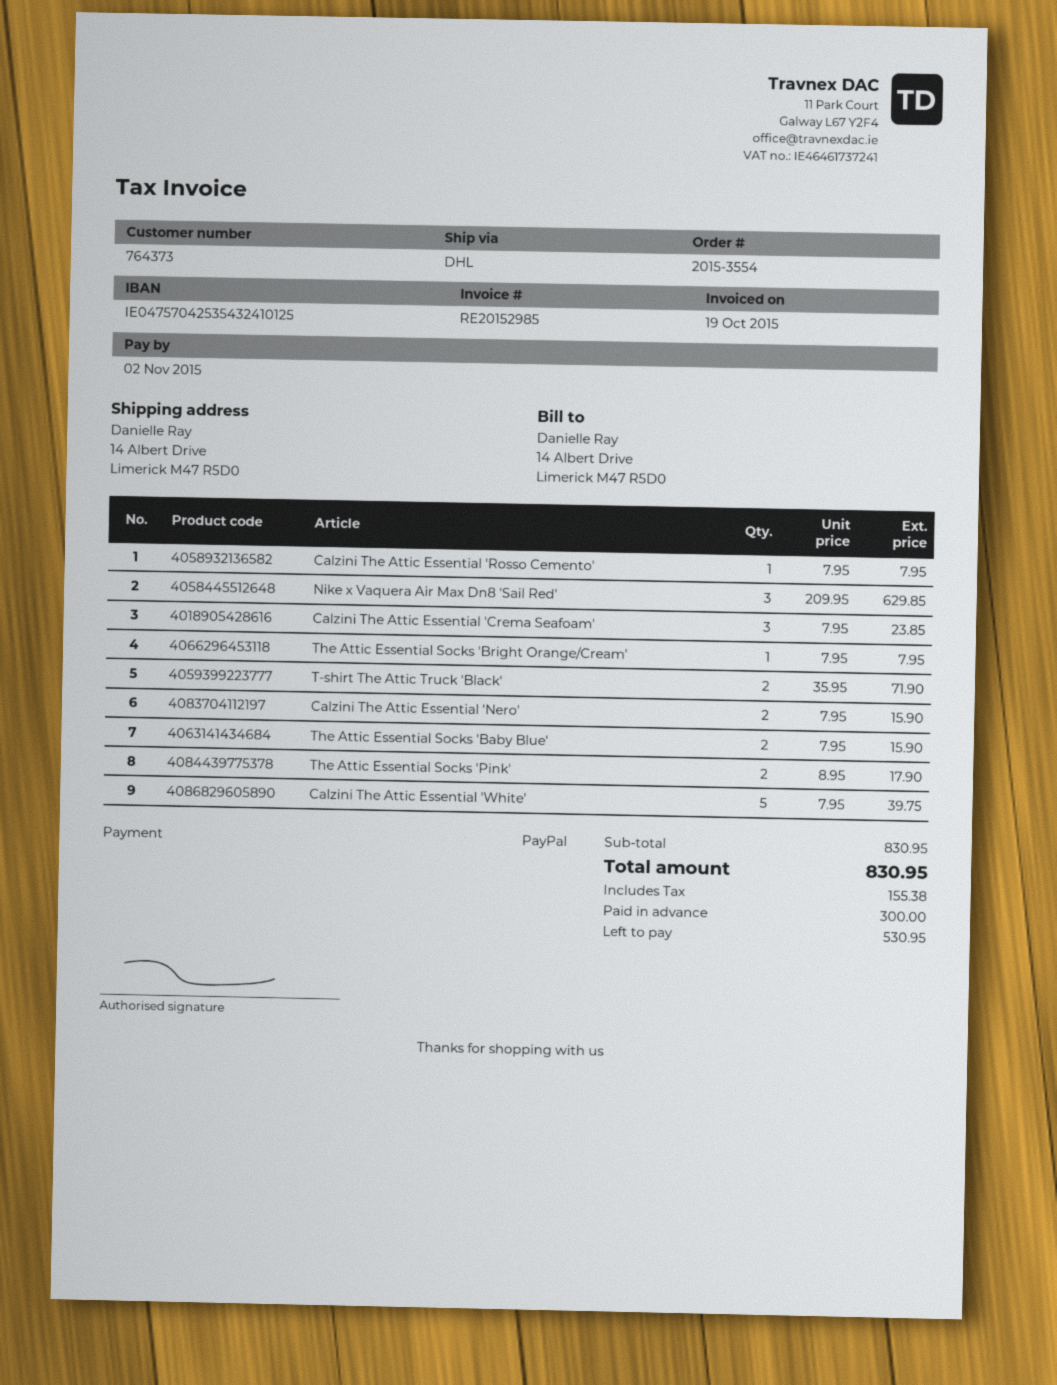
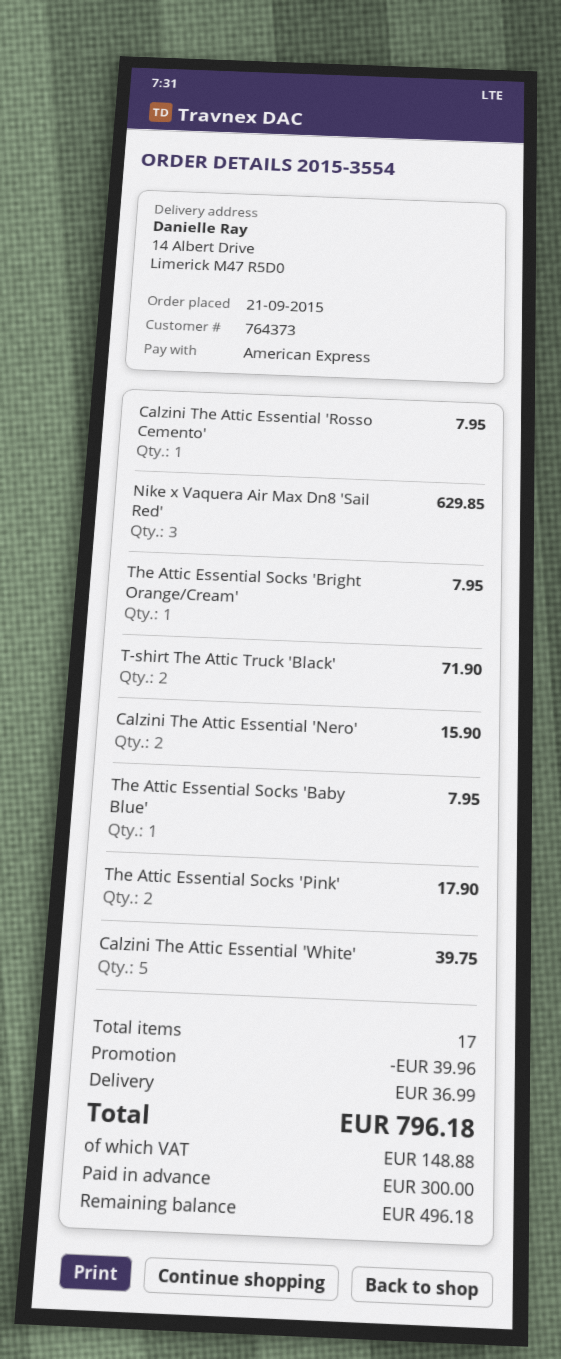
payment method: PayPal -> American Express
Calzini The Attic Essential 'Crema Seafoam': 3 for 23.85 -> none
The Attic Essential Socks 'Baby Blue': 2 for 15.90 -> 1 for 7.95
discount: none -> 39.96
shipping: none -> 36.99
tax: 155.38 -> 148.88
total: 830.95 -> 796.18
balance: 530.95 -> 496.18

